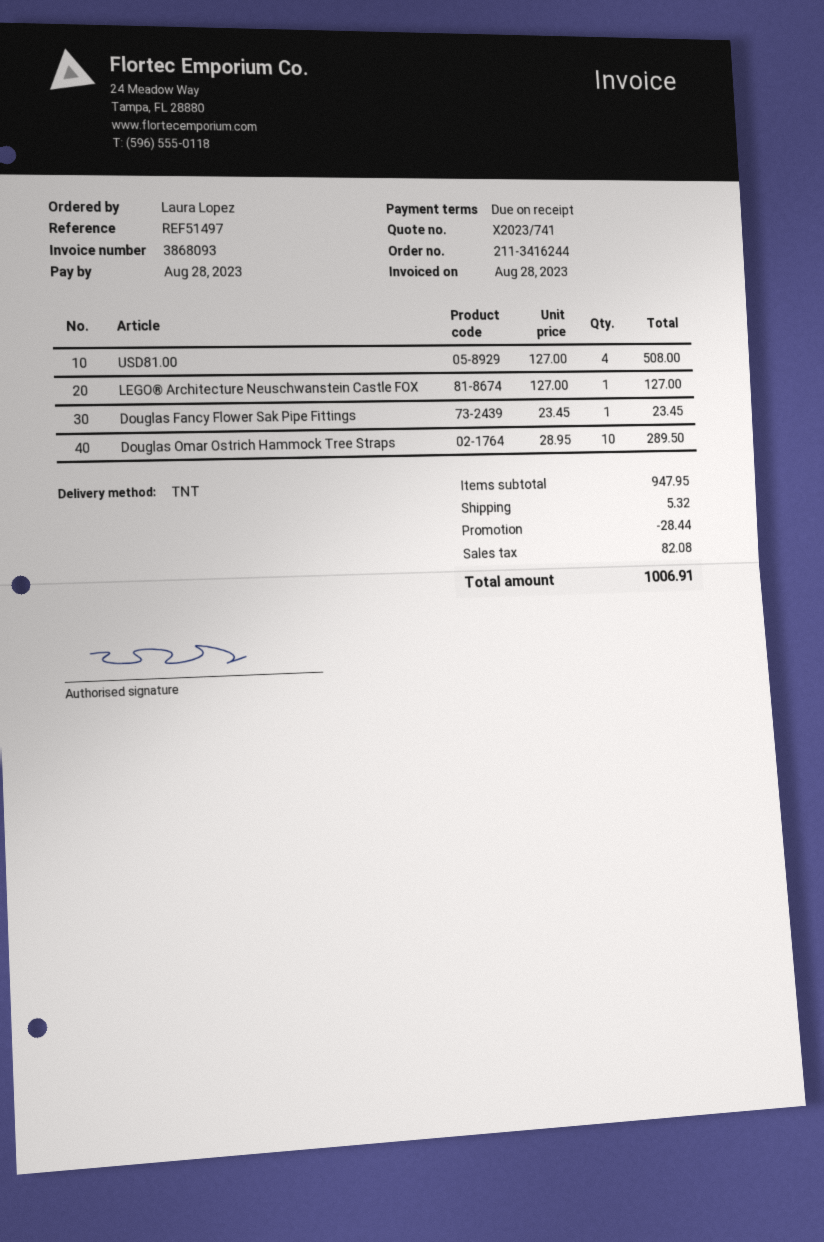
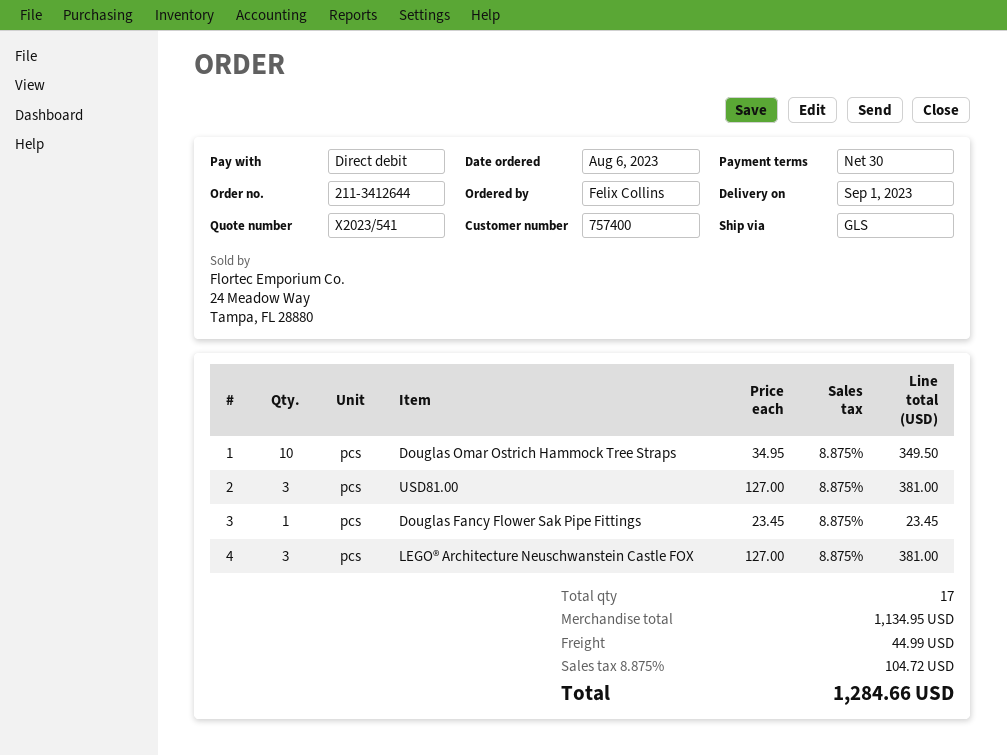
quote number: X2023/741 -> X2023/541
order number: 211-3416244 -> 211-3412644
payment terms: on receipt -> 30 days
ordered by: Laura Lopez -> Felix Collins
shipping method: TNT -> GLS
USD81.00: 4 x 127.00 = 508.00 -> 3 x 127.00 = 381.00
LEGO® Architecture Neuschwanstein Castle FOX: 1 x 127.00 = 127.00 -> 3 x 127.00 = 381.00
Douglas Omar Ostrich Hammock Tree Straps: 10 x 28.95 = 289.50 -> 10 x 34.95 = 349.50
subtotal: 947.95 -> 1134.95
discount: 28.44 -> none
shipping: 5.32 -> 44.99
tax: 82.08 -> 104.72
total: 1006.91 -> 1284.66

